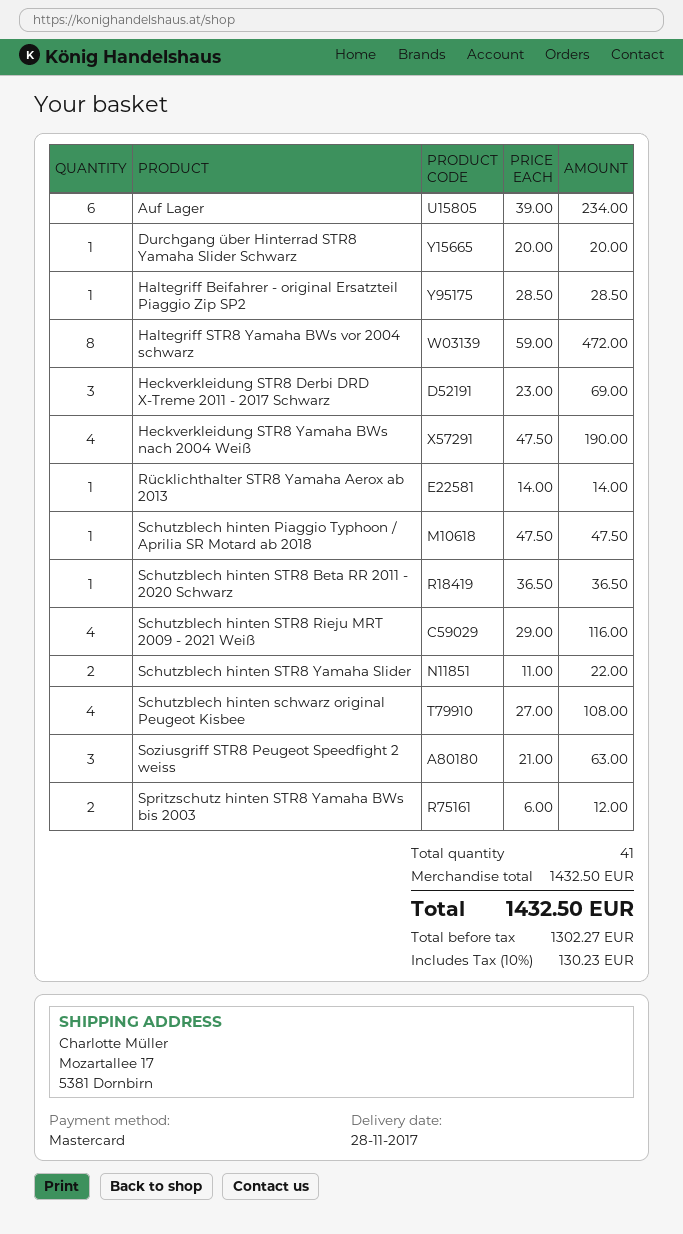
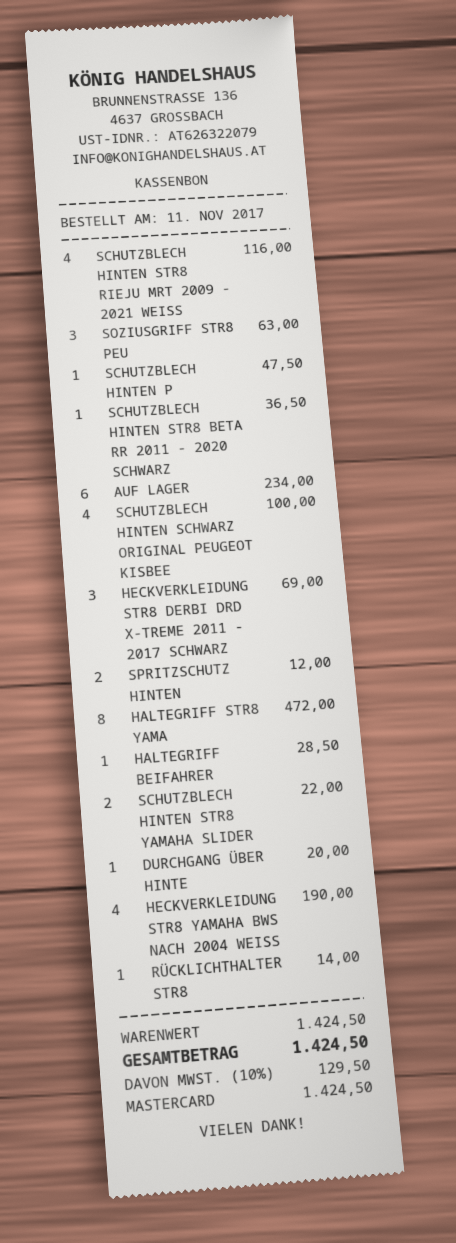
Schutzblech hinten schwarz original Peugeot Kisbee: 4 for 108.00 -> 4 for 100.00
subtotal: 1432.50 -> 1424.50
tax: 10% = 130.23 -> 10% = 129.50
total: 1432.50 -> 1424.50

